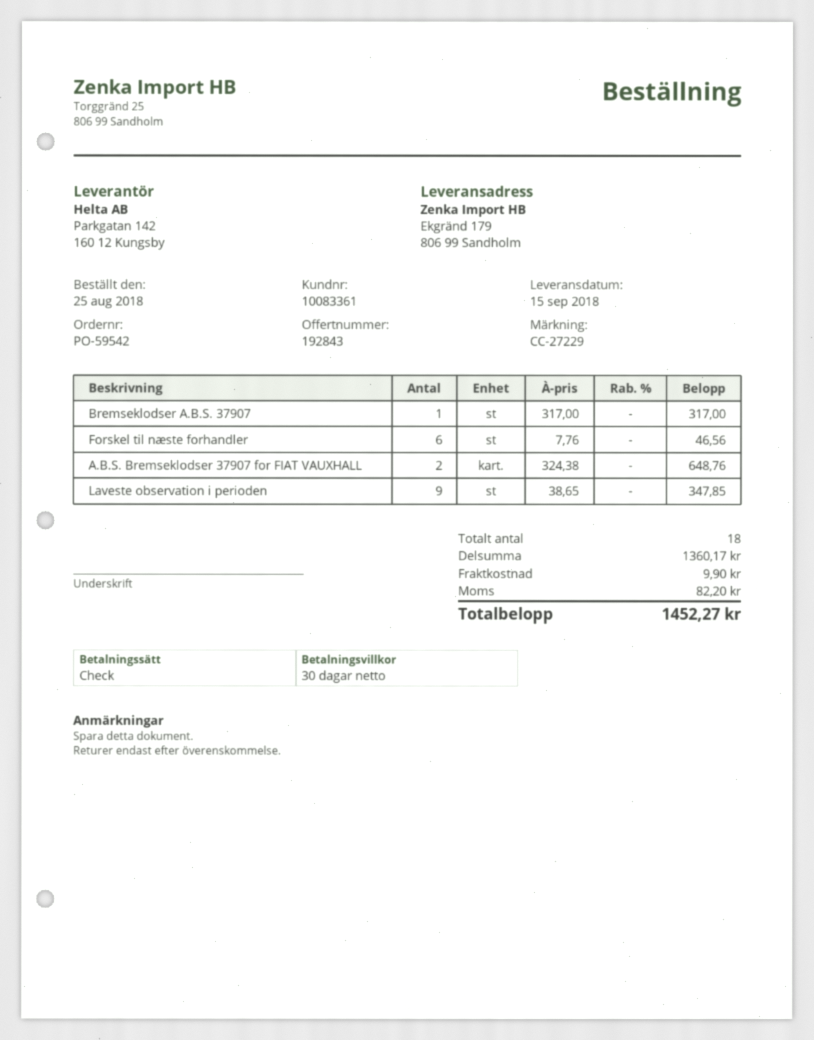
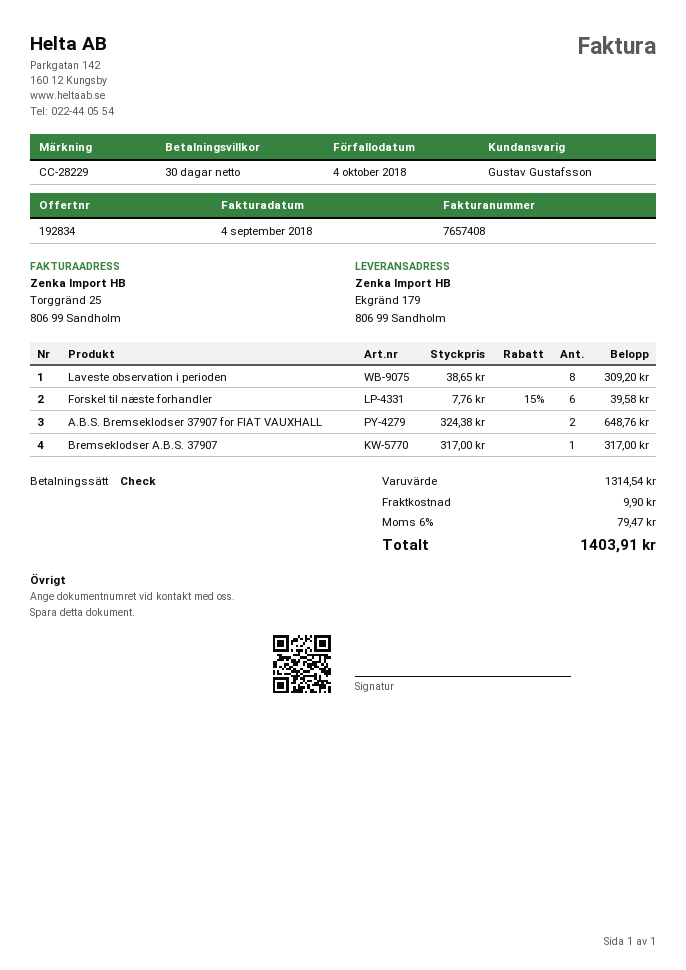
quote number: 192843 -> 192834
reference: CC-27229 -> CC-28229
Forskel til næste forhandler: 6 x 7.76 = 46.56 -> 6 x 7.76 - 15% = 39.58
Laveste observation i perioden: 9 x 38.65 = 347.85 -> 8 x 38.65 = 309.20
subtotal: 1360.17 -> 1314.54
tax: 82.20 -> 79.47
total: 1452.27 -> 1403.91

